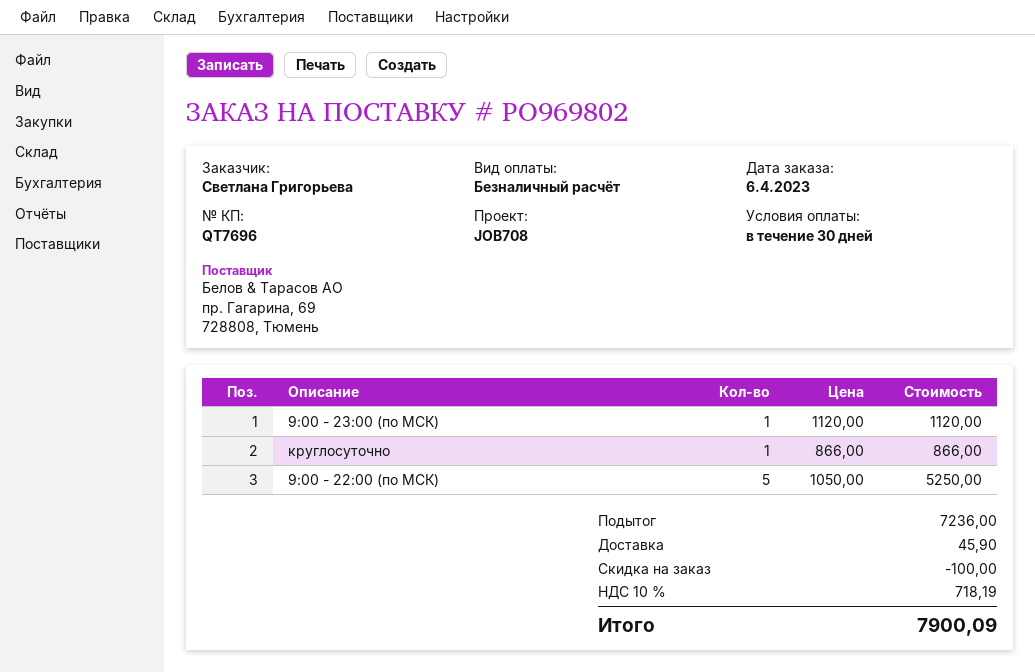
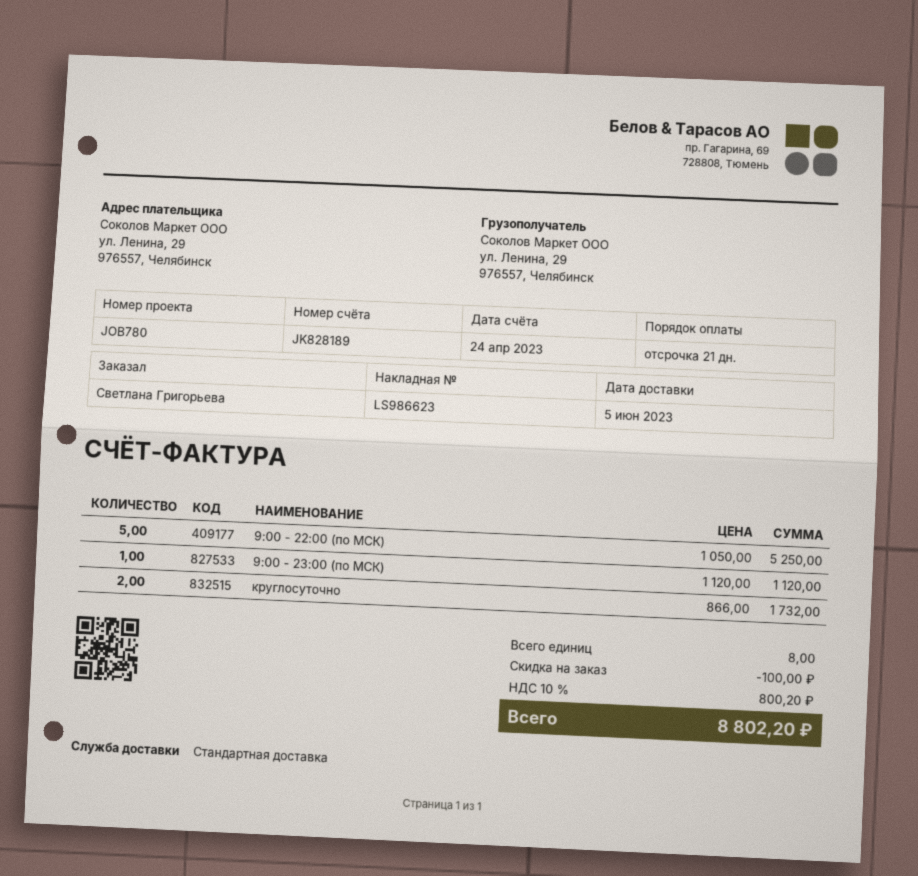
payment terms: 30 days -> 21 days
reference: JOB708 -> JOB780
круглосуточно: 1 x 866.00 = 866.00 -> 2 x 866.00 = 1732.00
shipping: 45.90 -> none
tax: 10% = 718.19 -> 10% = 800.20
total: 7900.09 -> 8802.20

